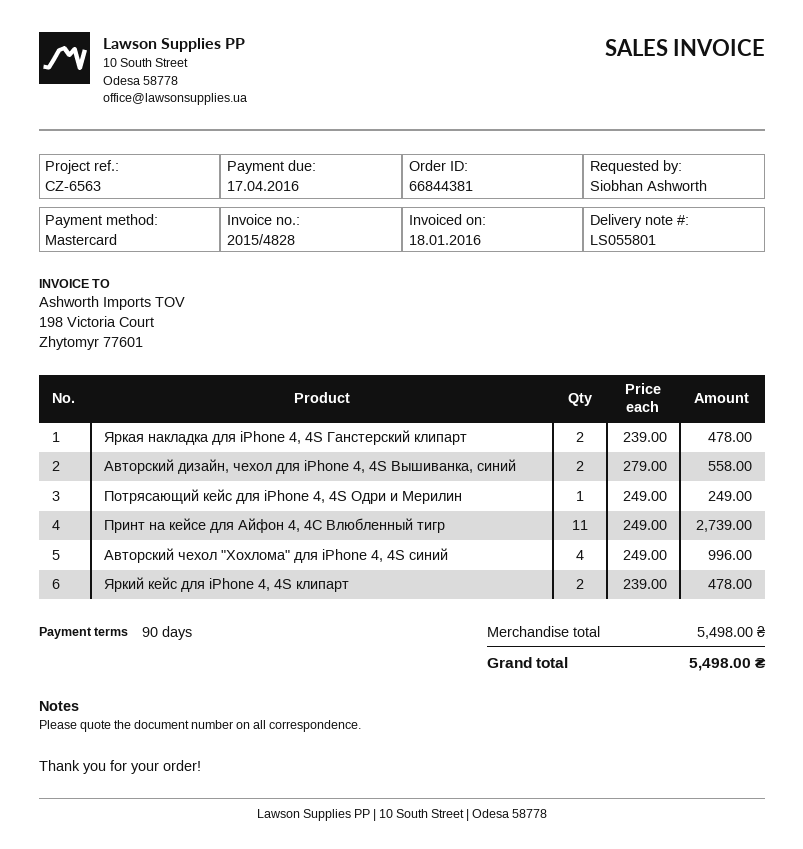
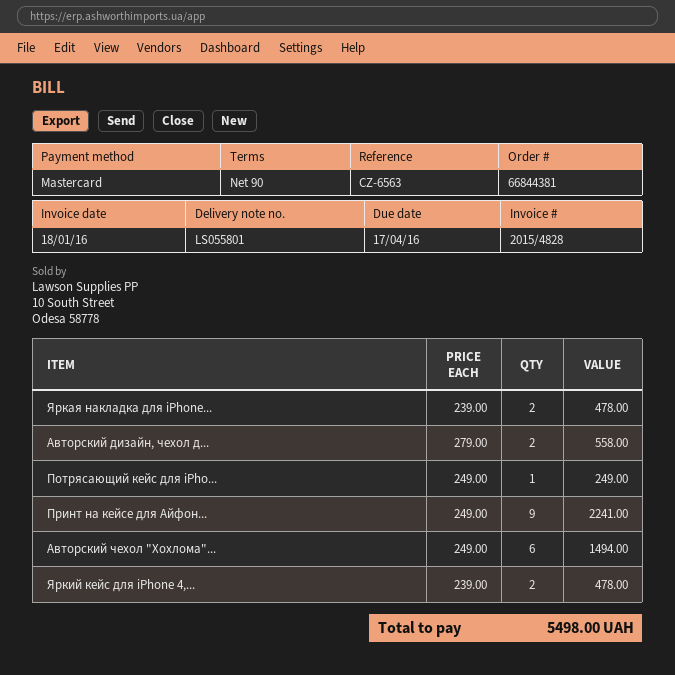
Принт на кейсе для Айфон 4, 4С Влюбленный тигр: 11 x 249.00 = 2739.00 -> 9 x 249.00 = 2241.00
Авторский чехол "Хохлома" для iPhone 4, 4S синий: 4 x 249.00 = 996.00 -> 6 x 249.00 = 1494.00

